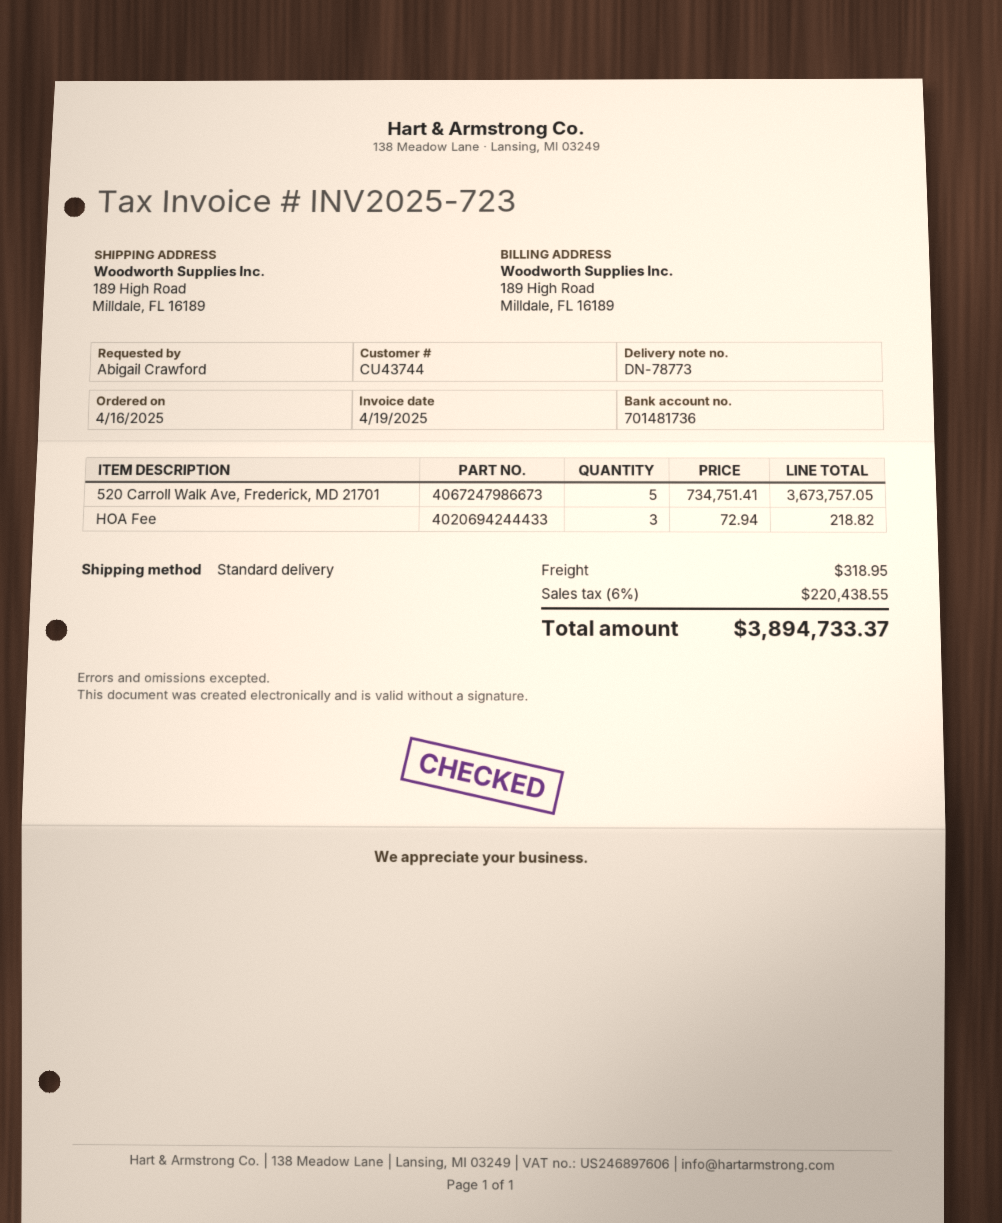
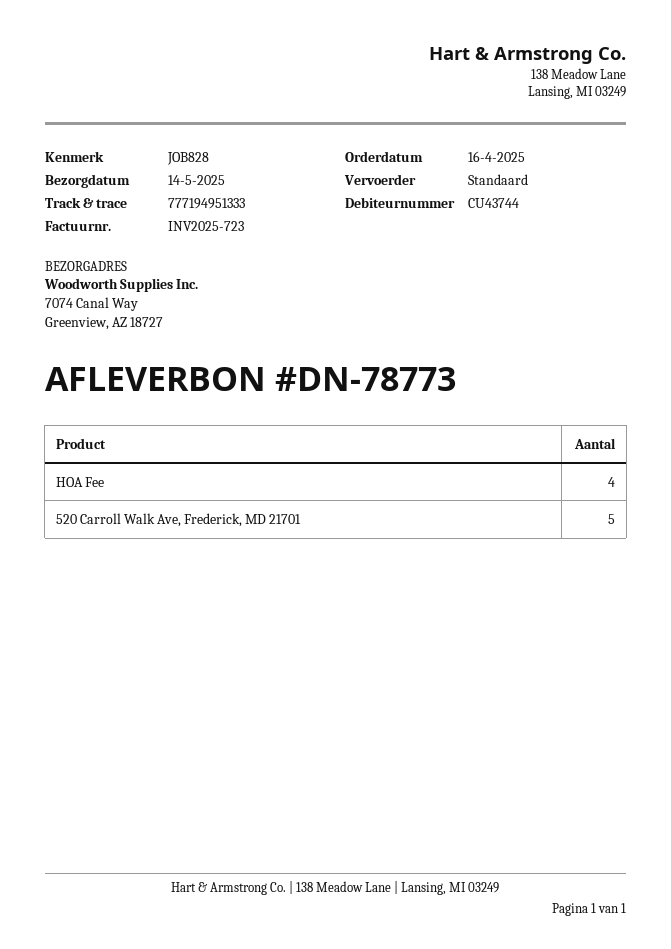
ship to: 189 High Road, Milldale, FL 16189 -> 7074 Canal Way, Greenview, AZ 18727
HOA Fee: 3 -> 4

